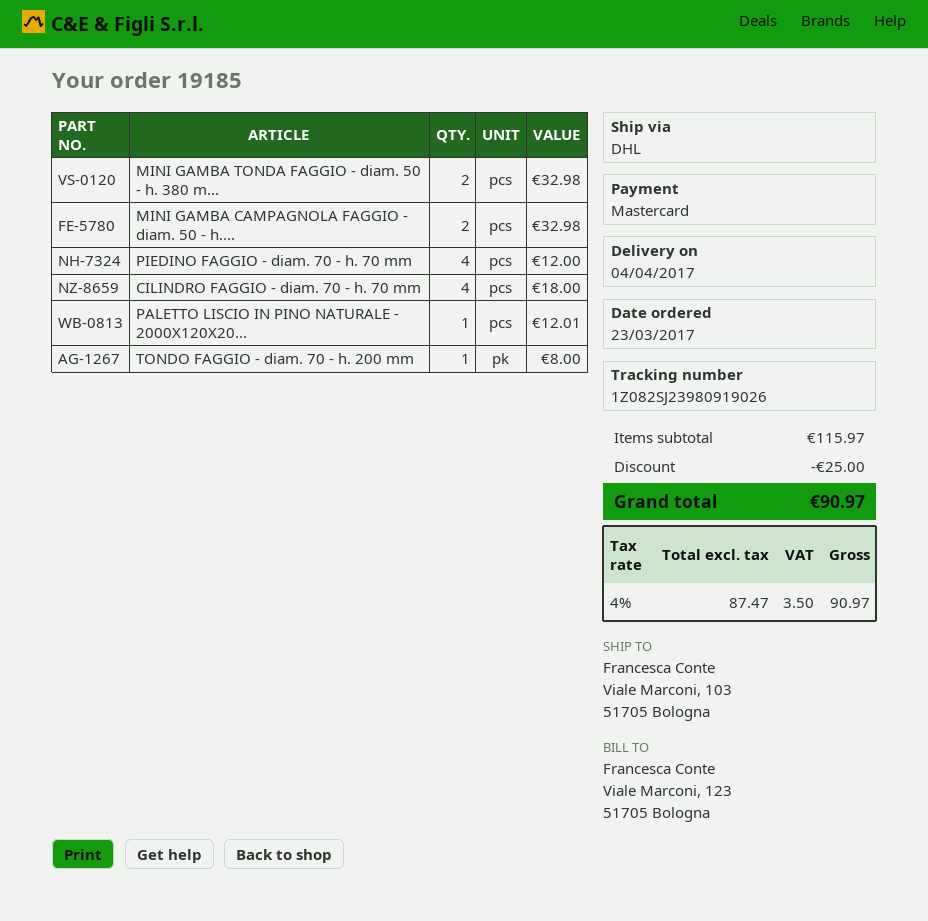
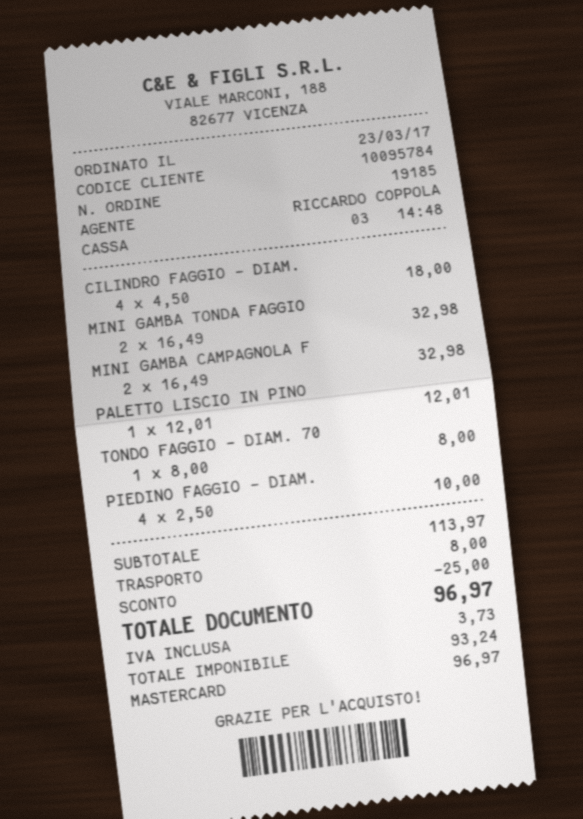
PIEDINO FAGGIO - diam. 70 - h. 70 mm: 4 for 12.00 -> 4 for 10.00
subtotal: 115.97 -> 113.97
shipping: none -> 8.00
net: 87.47 -> 93.24
tax: 3.50 -> 3.73
total: 90.97 -> 96.97

